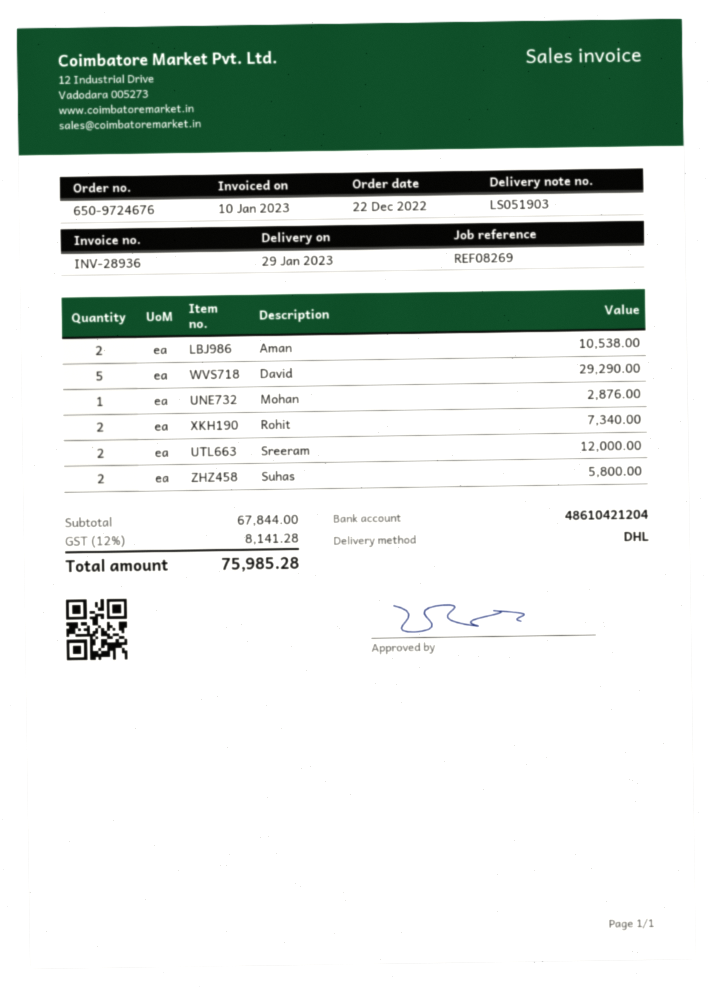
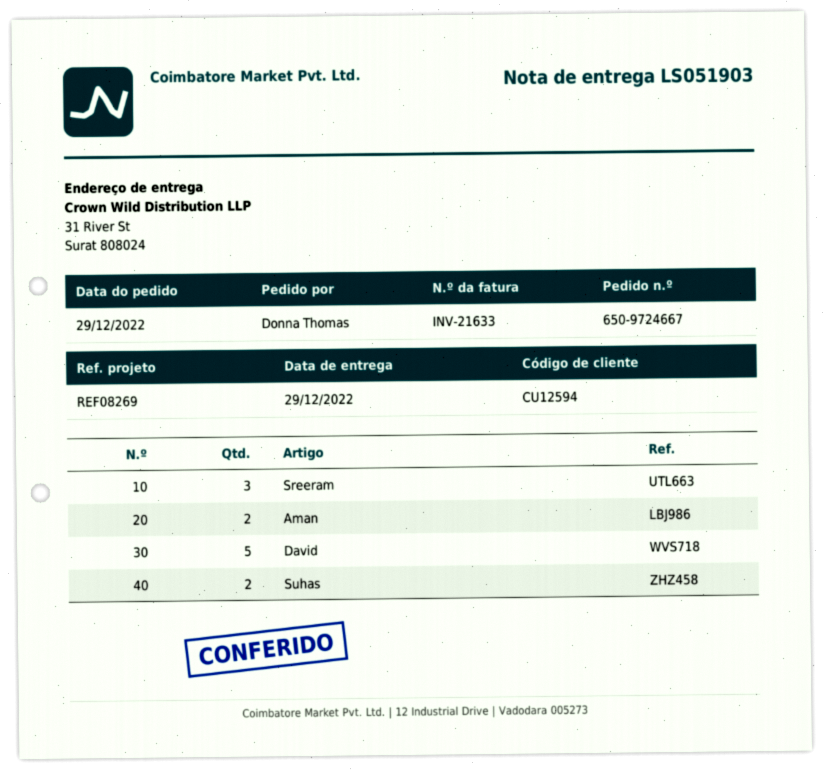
order number: 650-9724676 -> 650-9724667
order date: 2022-12-22 -> 2022-12-29
delivery date: 2023-01-29 -> 2022-12-29
invoice number: INV-28936 -> INV-21633
Mohan: 1 -> none
Rohit: 2 -> none
Sreeram: 2 -> 3

